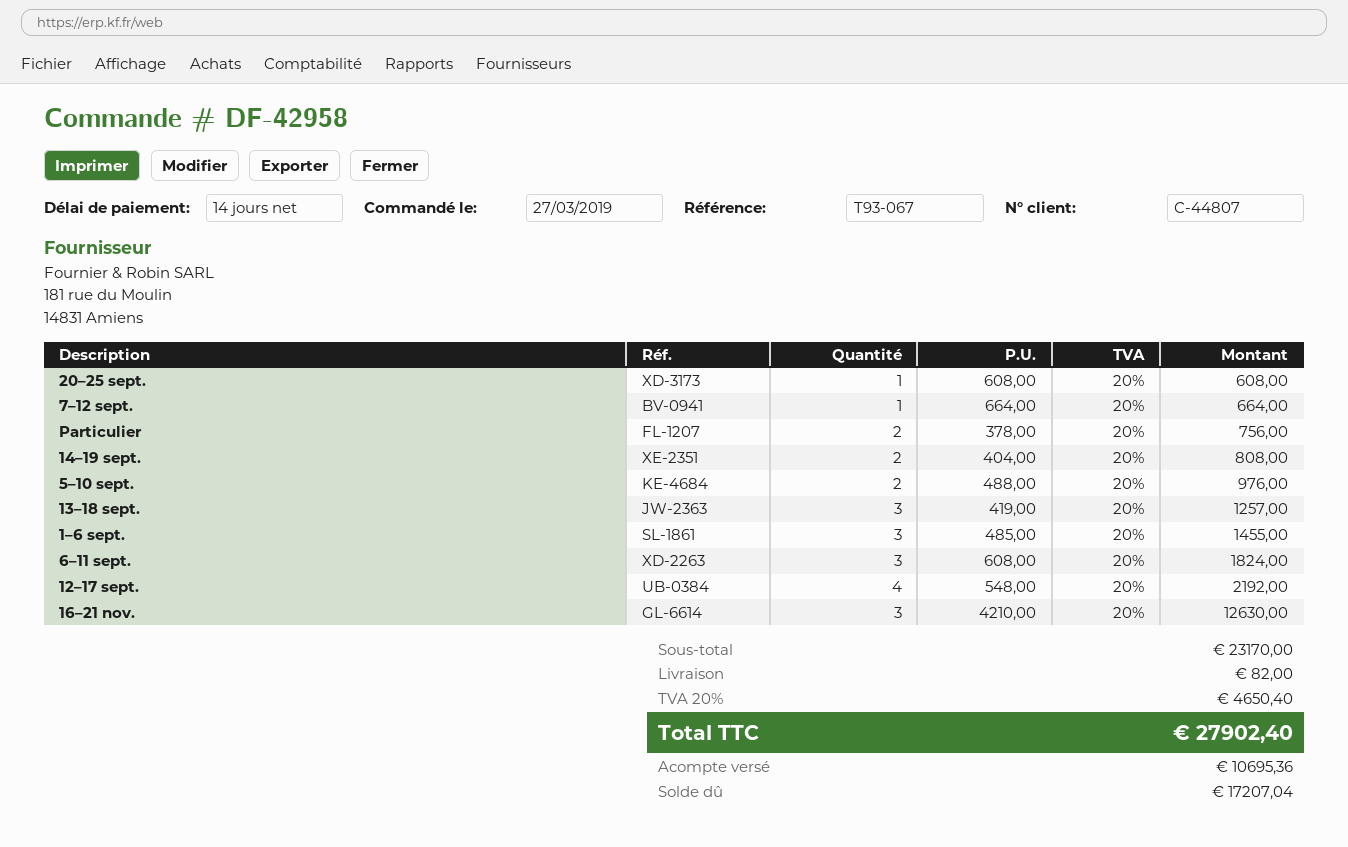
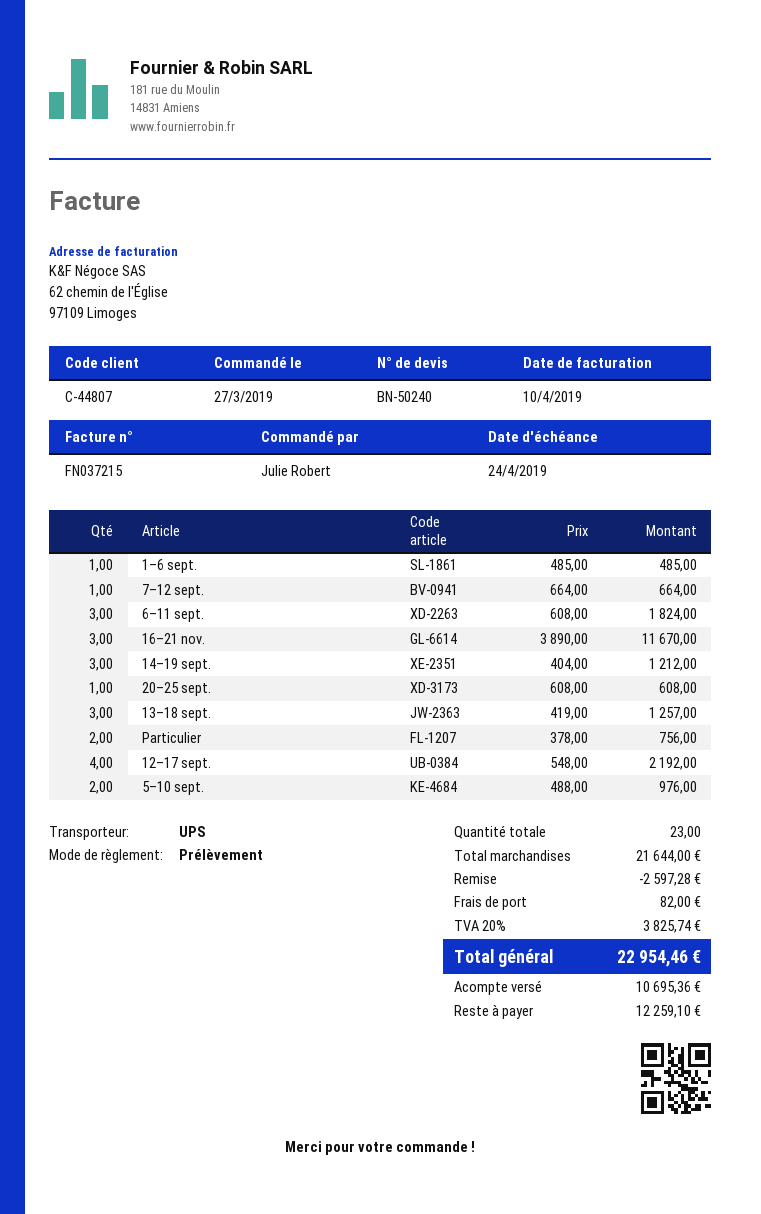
14–19 sept.: 2 x 404.00 = 808.00 -> 3 x 404.00 = 1212.00
1–6 sept.: 3 x 485.00 = 1455.00 -> 1 x 485.00 = 485.00
16–21 nov.: 3 x 4210.00 = 12630.00 -> 3 x 3890.00 = 11670.00
subtotal: 23170.00 -> 21644.00
discount: none -> 2597.28
tax: 20% = 4650.40 -> 20% = 3825.74
total: 27902.40 -> 22954.46
balance: 17207.04 -> 12259.10

